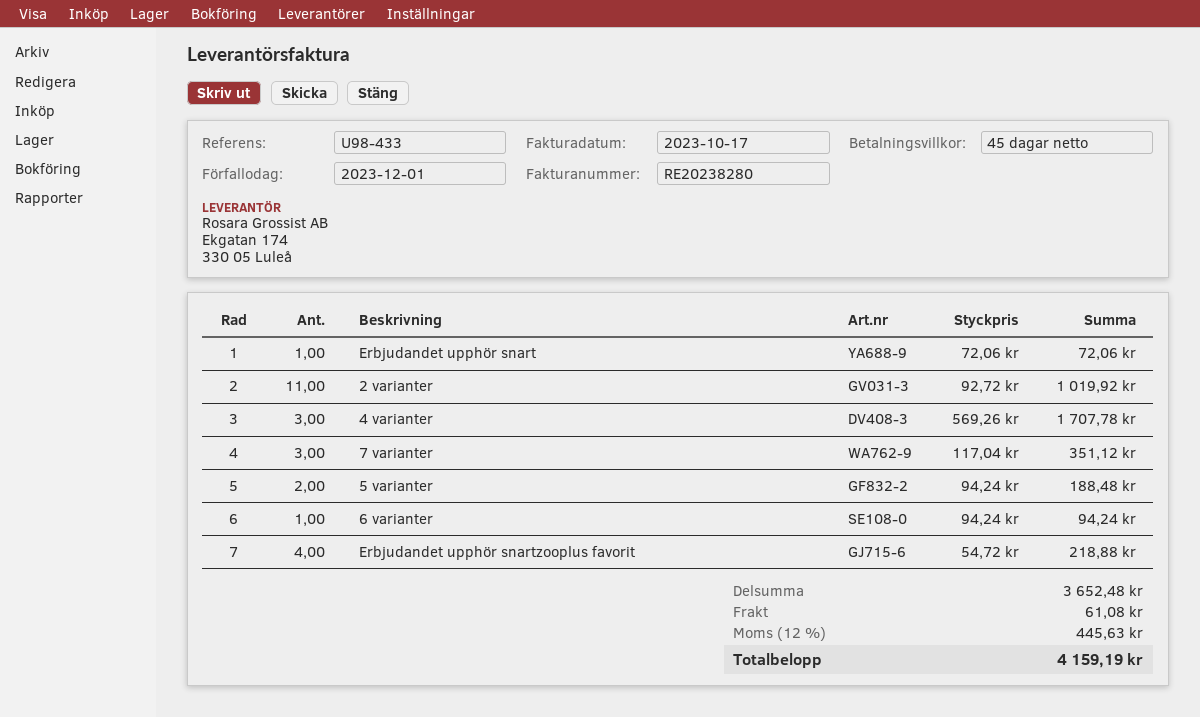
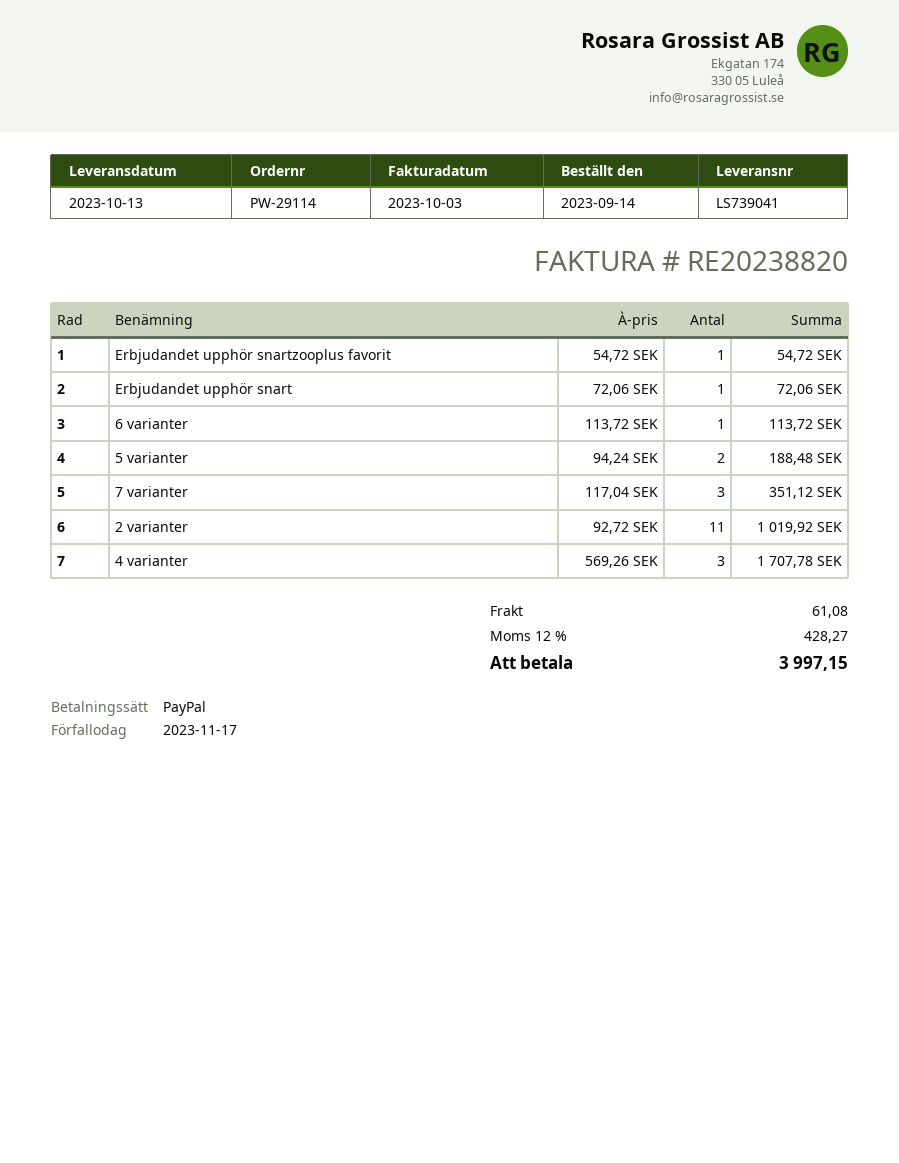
invoice number: RE20238280 -> RE20238820
invoice date: 2023-10-17 -> 2023-10-03
due date: 2023-12-01 -> 2023-11-17
6 varianter: 1 x 94.24 = 94.24 -> 1 x 113.72 = 113.72
Erbjudandet upphör snartzooplus favorit: 4 x 54.72 = 218.88 -> 1 x 54.72 = 54.72
tax: 12% = 445.63 -> 12% = 428.27
total: 4159.19 -> 3997.15

